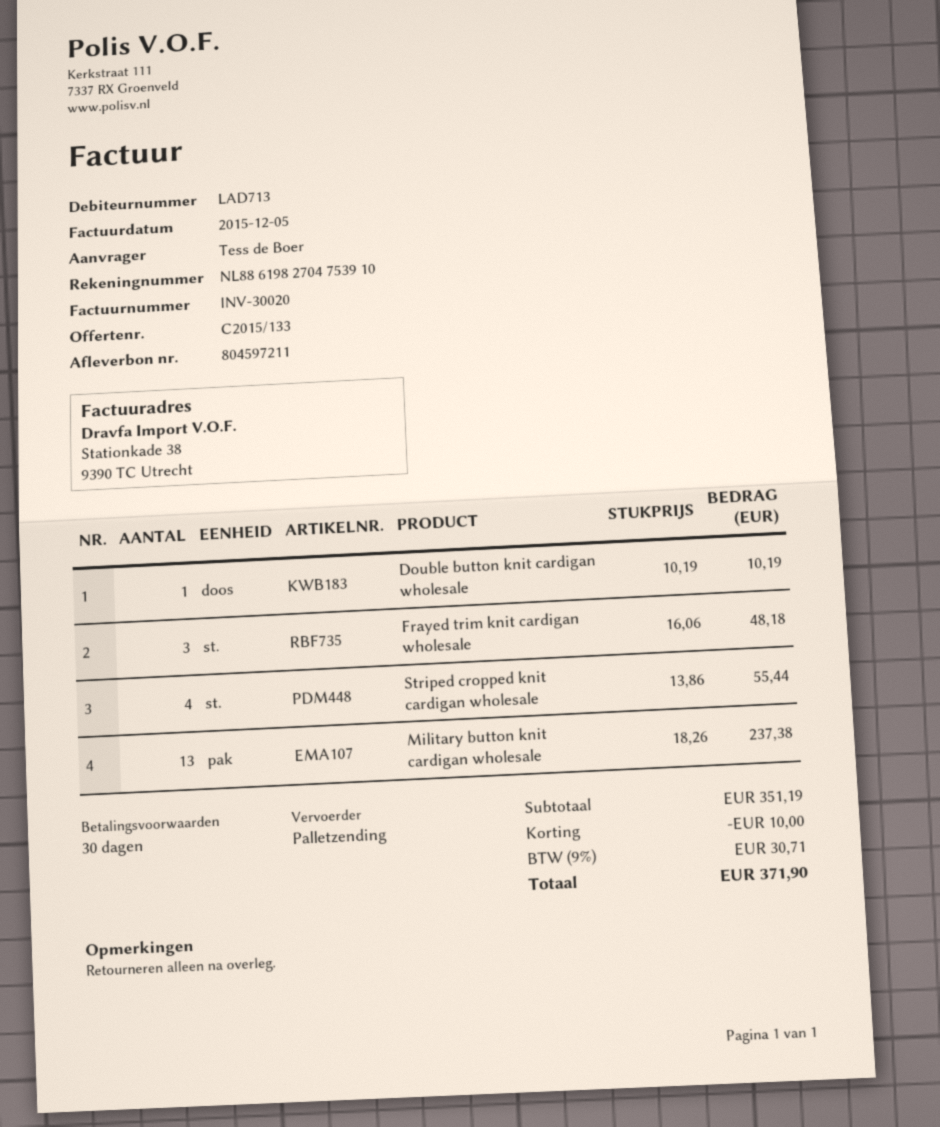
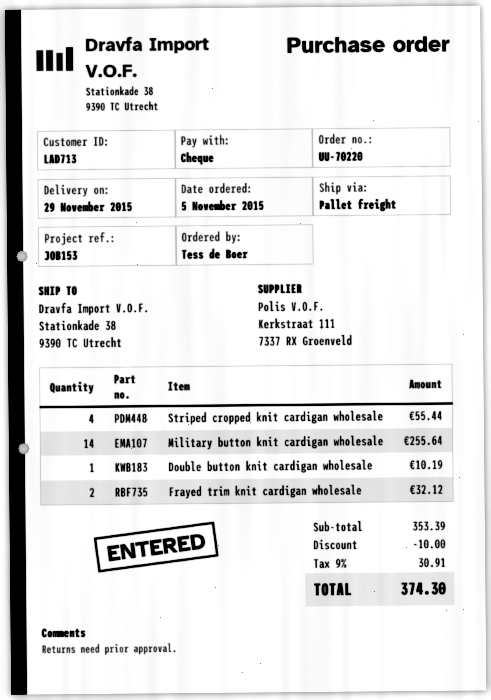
Frayed trim knit cardigan wholesale: 3 for 48.18 -> 2 for 32.12
Military button knit cardigan wholesale: 13 for 237.38 -> 14 for 255.64
subtotal: 351.19 -> 353.39
tax: 9% = 30.71 -> 9% = 30.91
total: 371.90 -> 374.30

